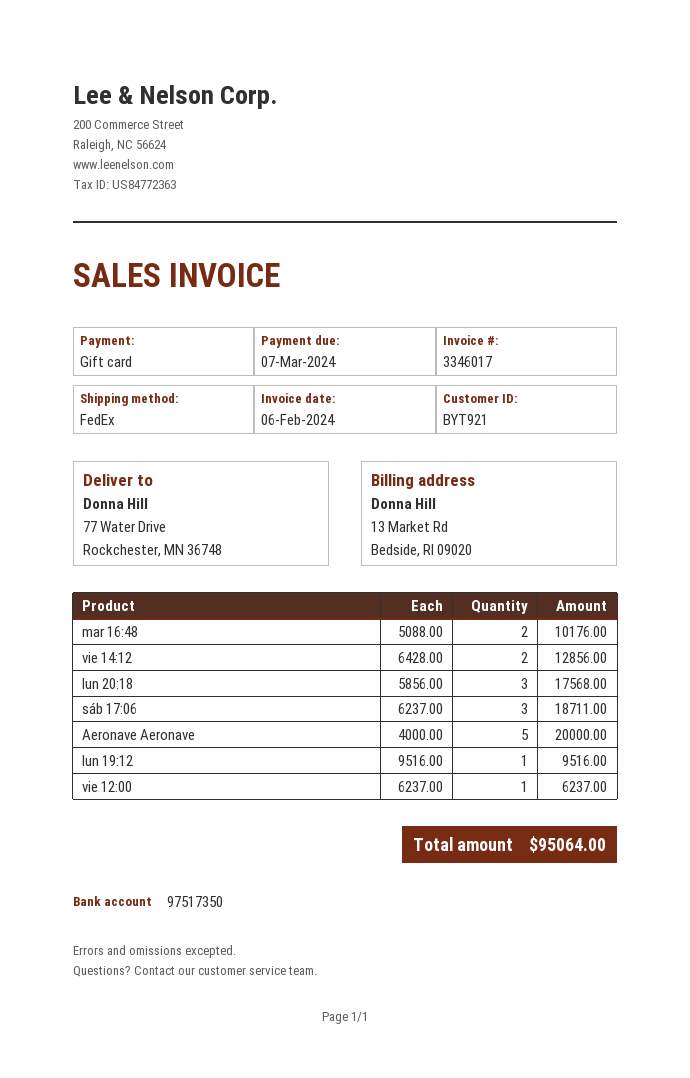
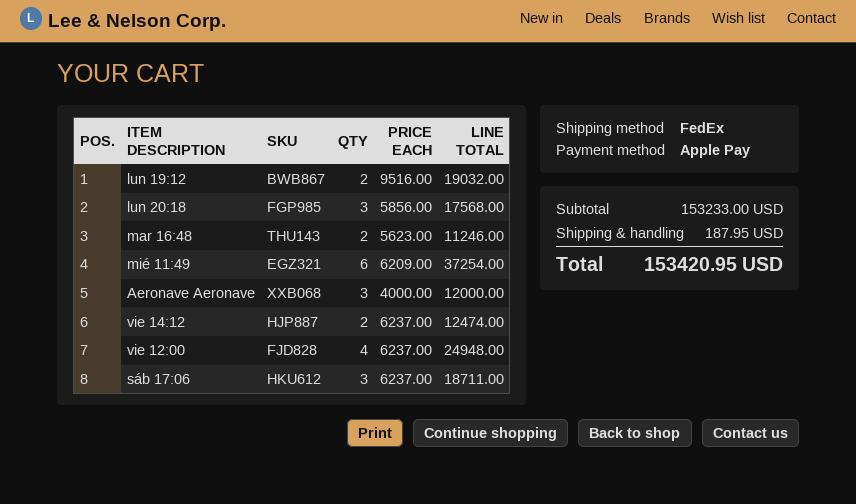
payment method: gift card -> Apple Pay
mar 16:48: 2 x 5088.00 = 10176.00 -> 2 x 5623.00 = 11246.00
vie 14:12: 2 x 6428.00 = 12856.00 -> 2 x 6237.00 = 12474.00
Aeronave Aeronave: 5 x 4000.00 = 20000.00 -> 3 x 4000.00 = 12000.00
lun 19:12: 1 x 9516.00 = 9516.00 -> 2 x 9516.00 = 19032.00
vie 12:00: 1 x 6237.00 = 6237.00 -> 4 x 6237.00 = 24948.00
mié 11:49: none -> 6 x 6209.00 = 37254.00
shipping: none -> 187.95
total: 95064.00 -> 153420.95

